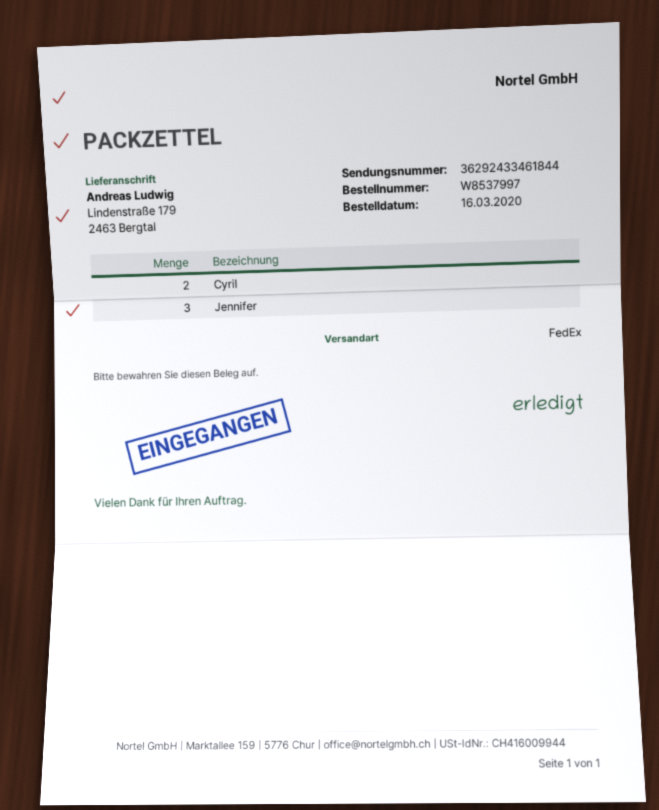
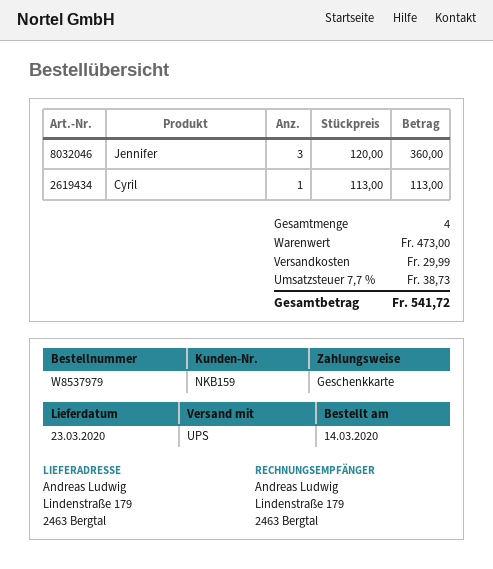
order number: W8537997 -> W8537979
order date: 2020-03-16 -> 2020-03-14
shipping method: FedEx -> UPS
Cyril: 2 -> 1

